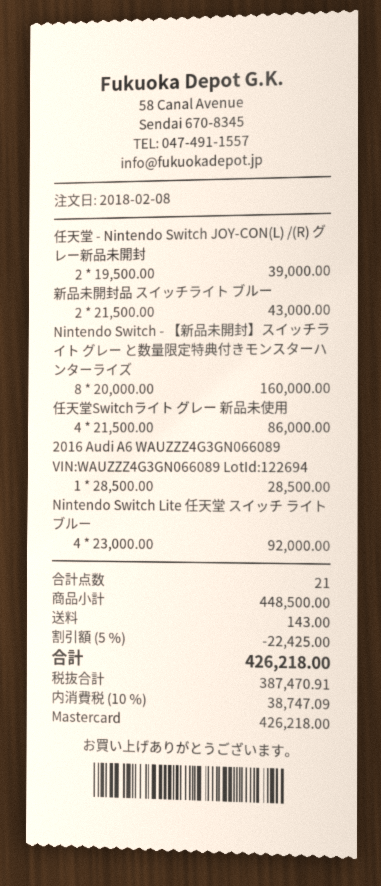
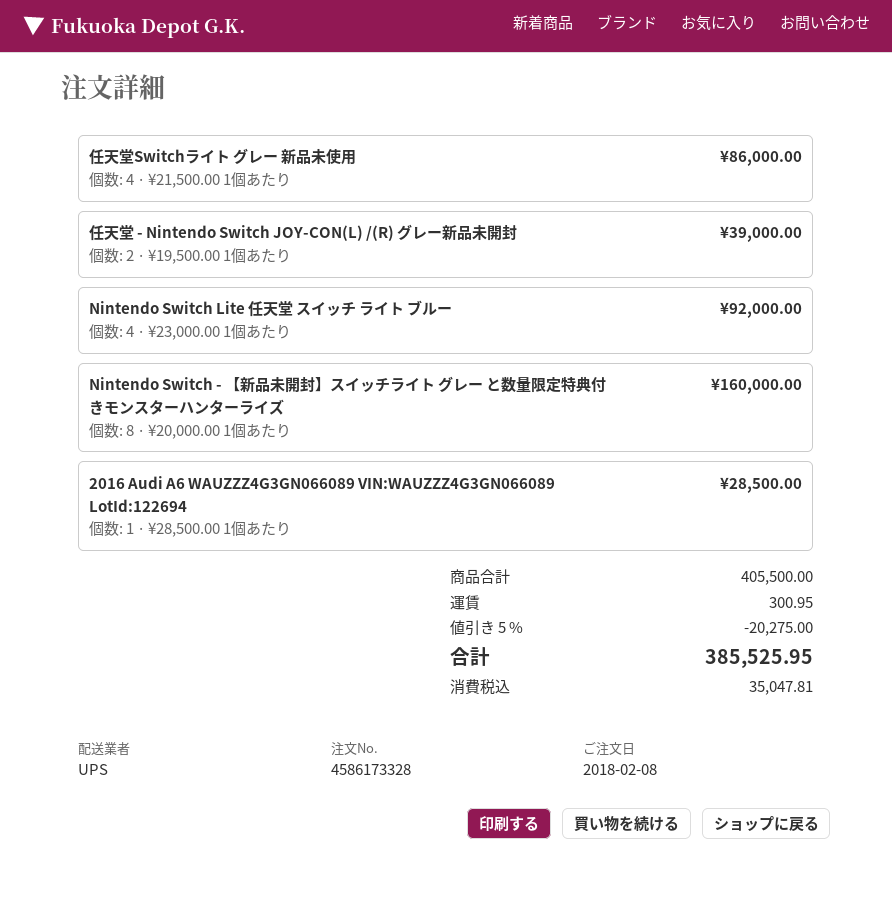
新品未開封品 スイッチライト ブルー: 2 x 21500.00 = 43000.00 -> none
subtotal: 448500.00 -> 405500.00
discount: 5% = 22425.00 -> 5% = 20275.00
shipping: 143.00 -> 300.95
tax: 38747.09 -> 35047.81
total: 426218.00 -> 385525.95

